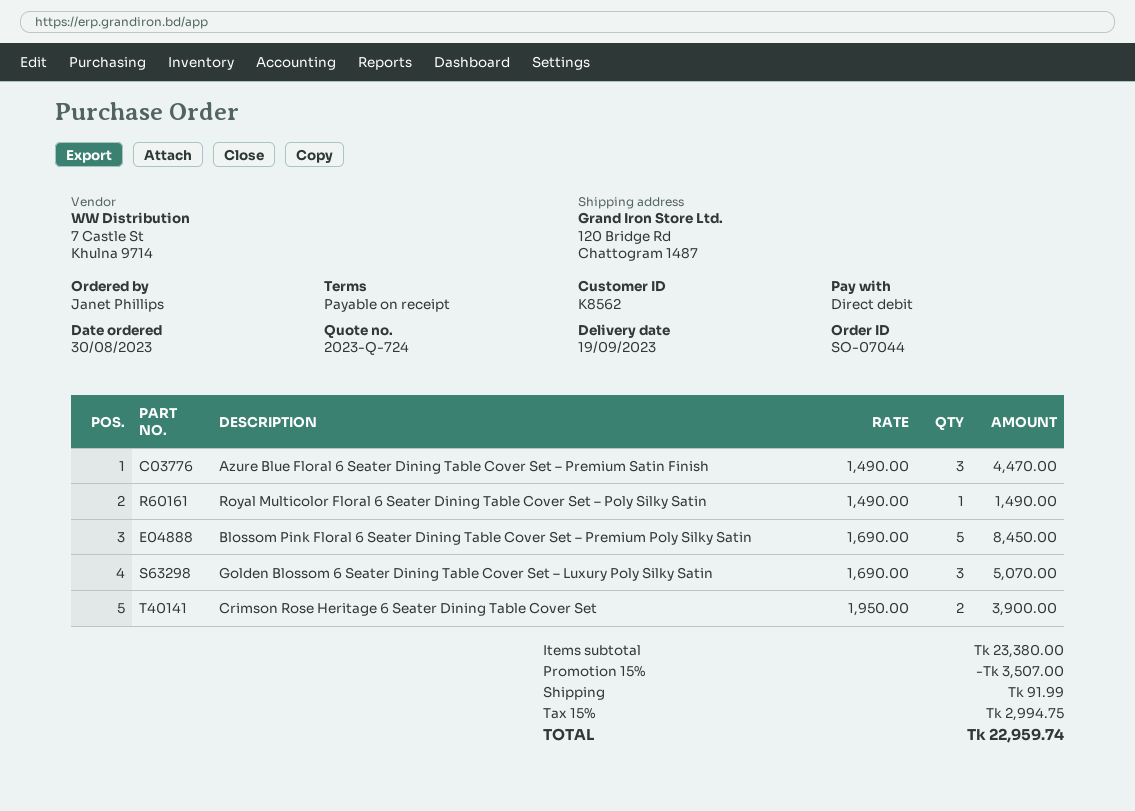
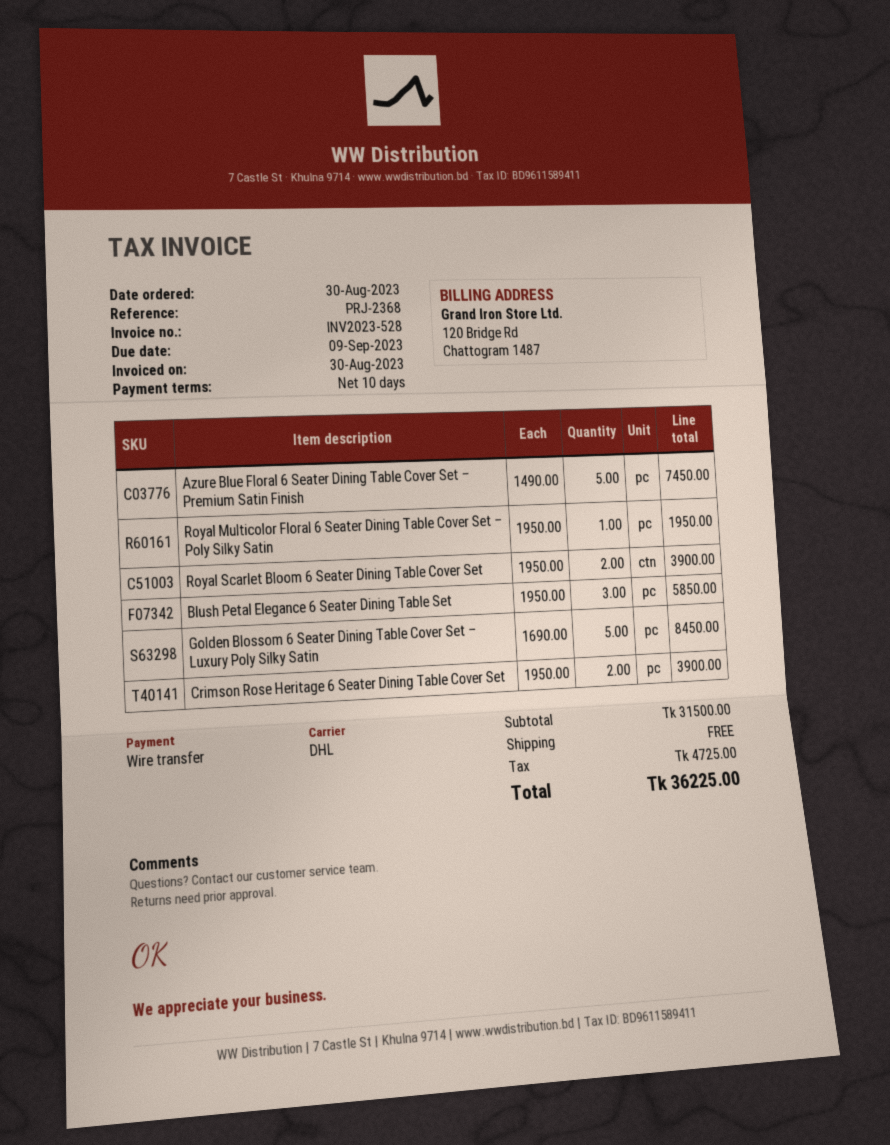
payment terms: on receipt -> 10 days
payment method: direct debit -> bank transfer
Azure Blue Floral 6 Seater Dining Table Cover Set – Premium Satin Finish: 3 x 1490.00 = 4470.00 -> 5 x 1490.00 = 7450.00
Royal Multicolor Floral 6 Seater Dining Table Cover Set – Poly Silky Satin: 1 x 1490.00 = 1490.00 -> 1 x 1950.00 = 1950.00
Blossom Pink Floral 6 Seater Dining Table Cover Set – Premium Poly Silky Satin: 5 x 1690.00 = 8450.00 -> none
Golden Blossom 6 Seater Dining Table Cover Set – Luxury Poly Silky Satin: 3 x 1690.00 = 5070.00 -> 5 x 1690.00 = 8450.00
Royal Scarlet Bloom 6 Seater Dining Table Cover Set: none -> 2 x 1950.00 = 3900.00
Blush Petal Elegance 6 Seater Dining Table Set: none -> 3 x 1950.00 = 5850.00
subtotal: 23380.00 -> 31500.00
discount: 15% = 3507.00 -> none
shipping: 91.99 -> 0.00
tax: 2994.75 -> 4725.00
total: 22959.74 -> 36225.00

